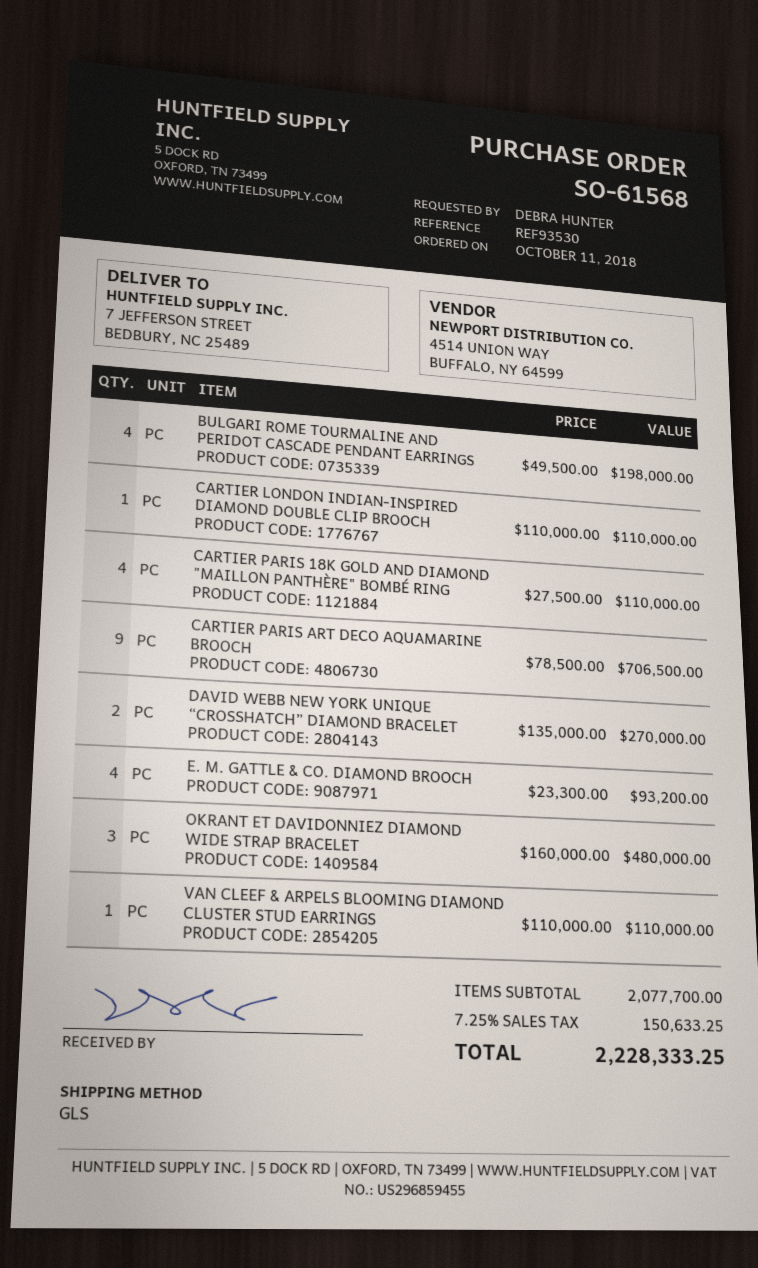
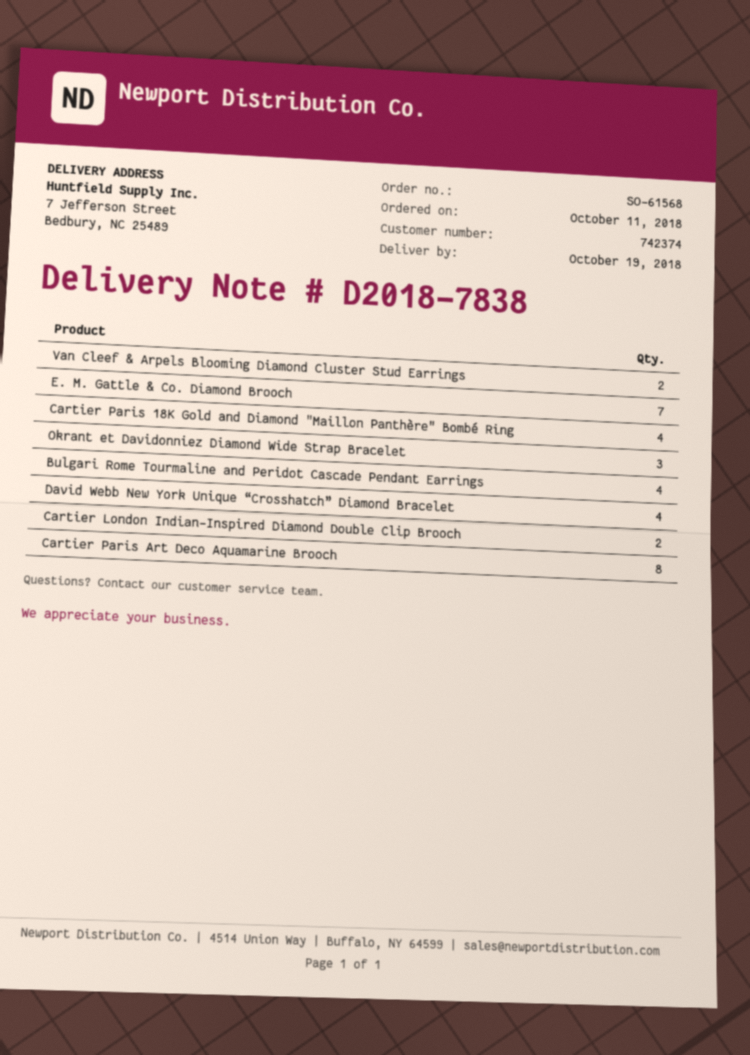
CARTIER LONDON INDIAN-INSPIRED DIAMOND DOUBLE CLIP BROOCH: 1 -> 2
CARTIER PARIS ART DECO AQUAMARINE BROOCH: 9 -> 8
DAVID WEBB NEW YORK UNIQUE “CROSSHATCH” DIAMOND BRACELET: 2 -> 4
E. M. GATTLE & CO. DIAMOND BROOCH: 4 -> 7
VAN CLEEF & ARPELS BLOOMING DIAMOND CLUSTER STUD EARRINGS: 1 -> 2

